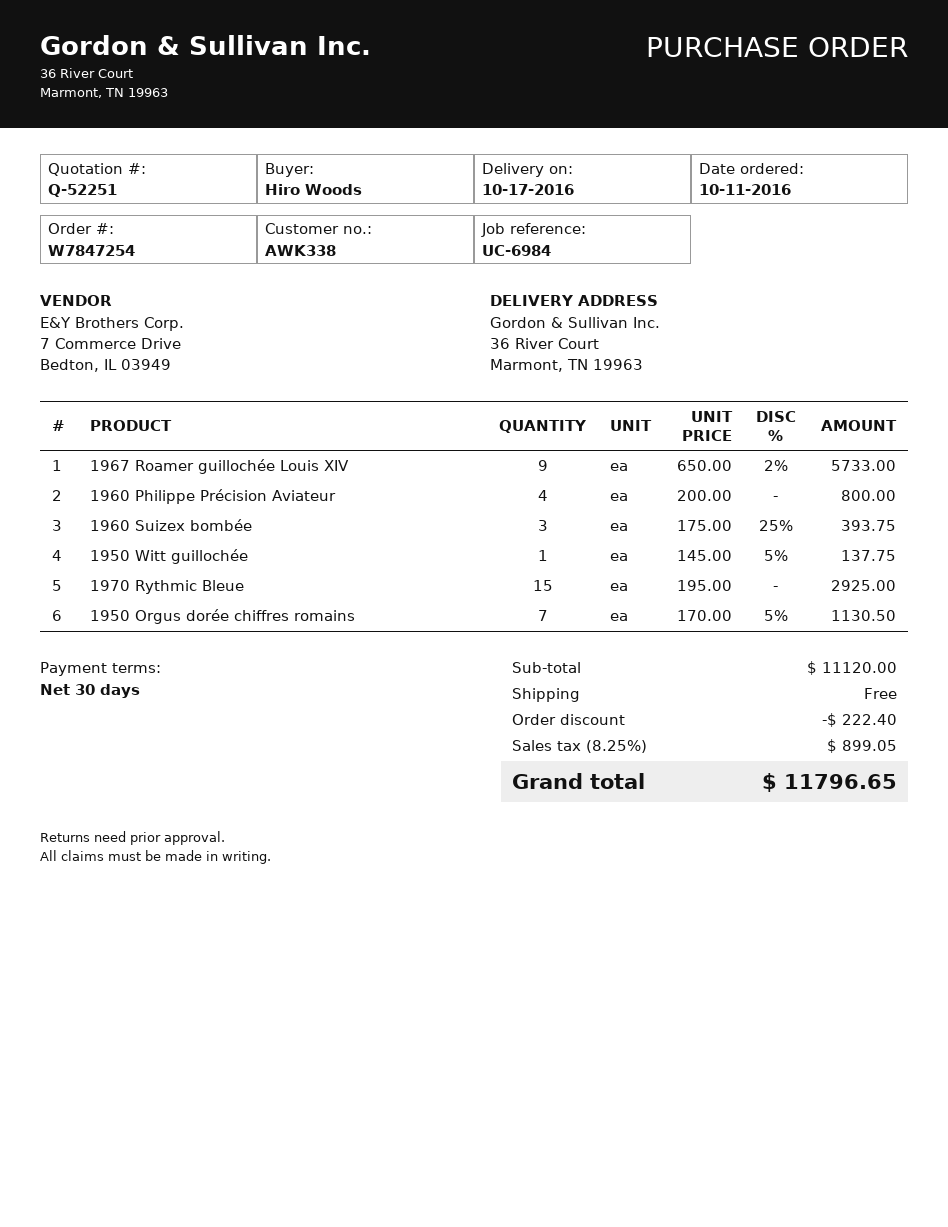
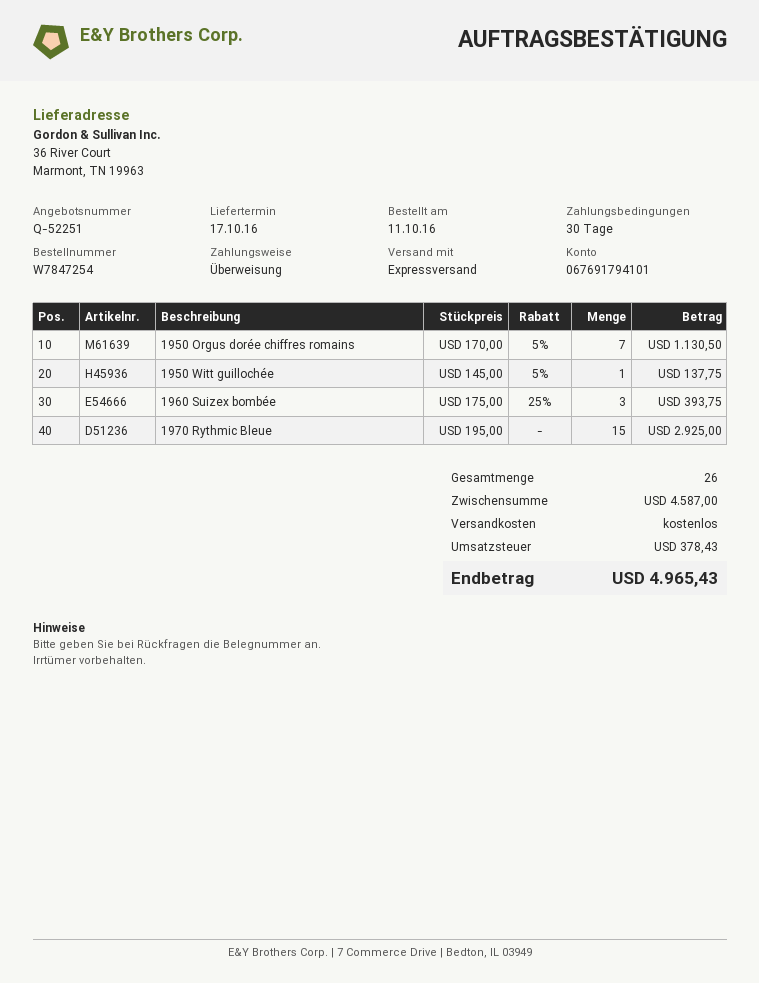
1967 Roamer guillochée Louis XIV: 9 x 650.00 - 2% = 5733.00 -> none
1960 Philippe Précision Aviateur: 4 x 200.00 = 800.00 -> none
subtotal: 11120.00 -> 4587.00
discount: 222.40 -> none
tax: 899.05 -> 378.43
total: 11796.65 -> 4965.43

